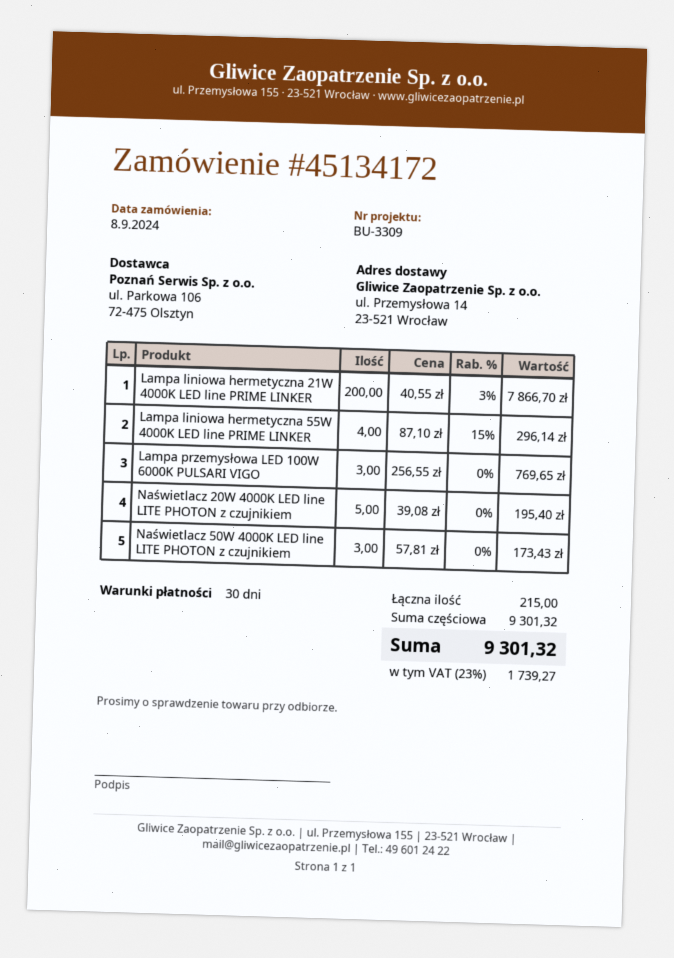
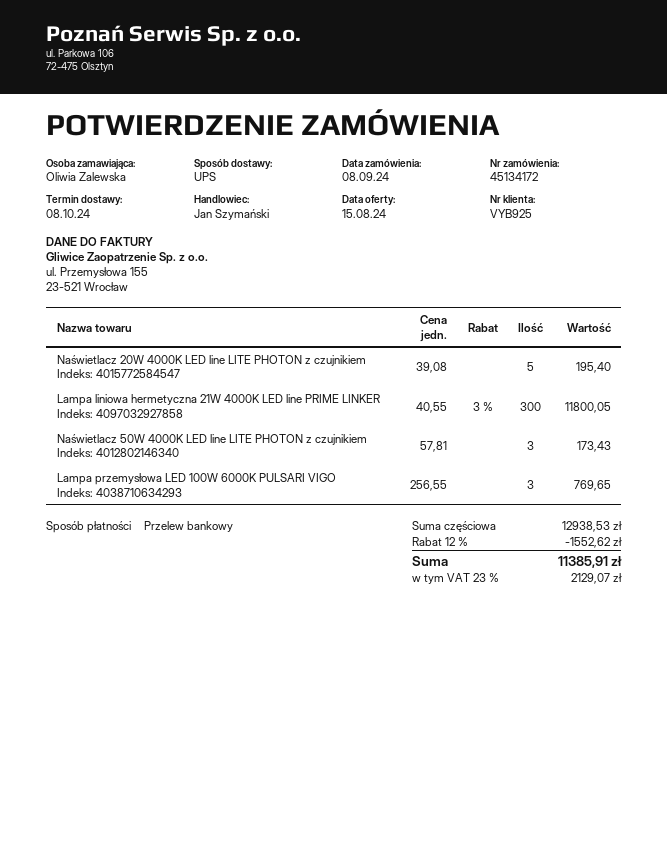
Lampa liniowa hermetyczna 21W 4000K LED line PRIME LINKER: 200 x 40.55 - 3% = 7866.70 -> 300 x 40.55 - 3% = 11800.05
Lampa liniowa hermetyczna 55W 4000K LED line PRIME LINKER: 4 x 87.10 - 15% = 296.14 -> none
subtotal: 9301.32 -> 12938.53
discount: none -> 12% = 1552.62
tax: 23% = 1739.27 -> 23% = 2129.07
total: 9301.32 -> 11385.91

